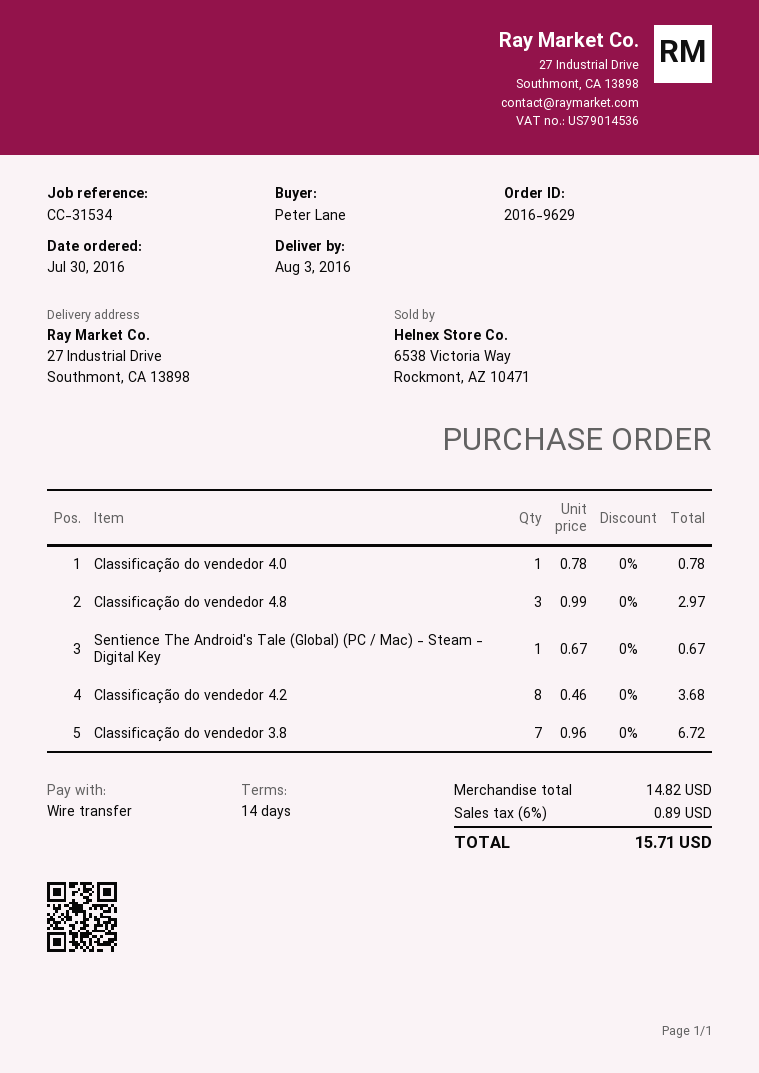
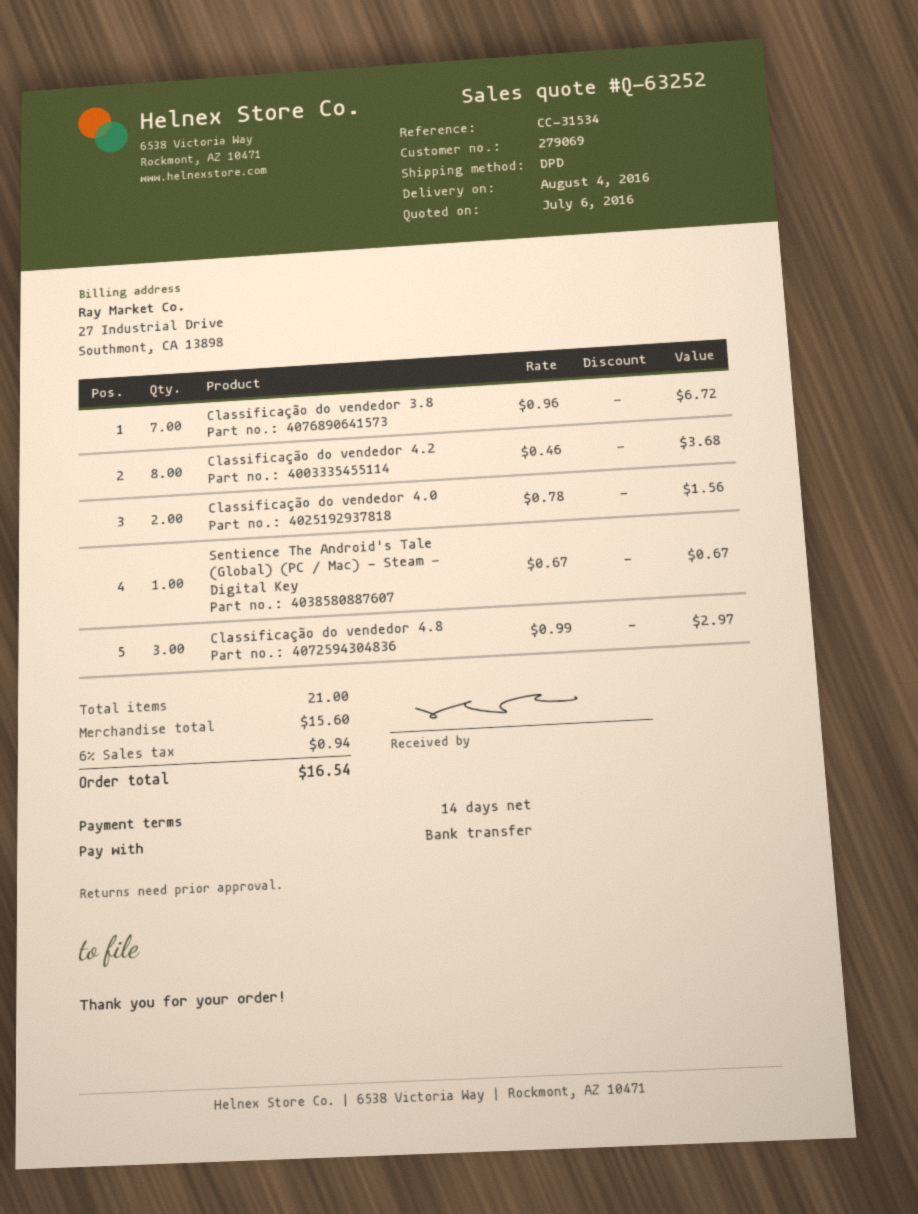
delivery date: 2016-08-03 -> 2016-08-04
Classificação do vendedor 4.0: 1 x 0.78 = 0.78 -> 2 x 0.78 = 1.56
subtotal: 14.82 -> 15.60
tax: 6% = 0.89 -> 6% = 0.94
total: 15.71 -> 16.54

